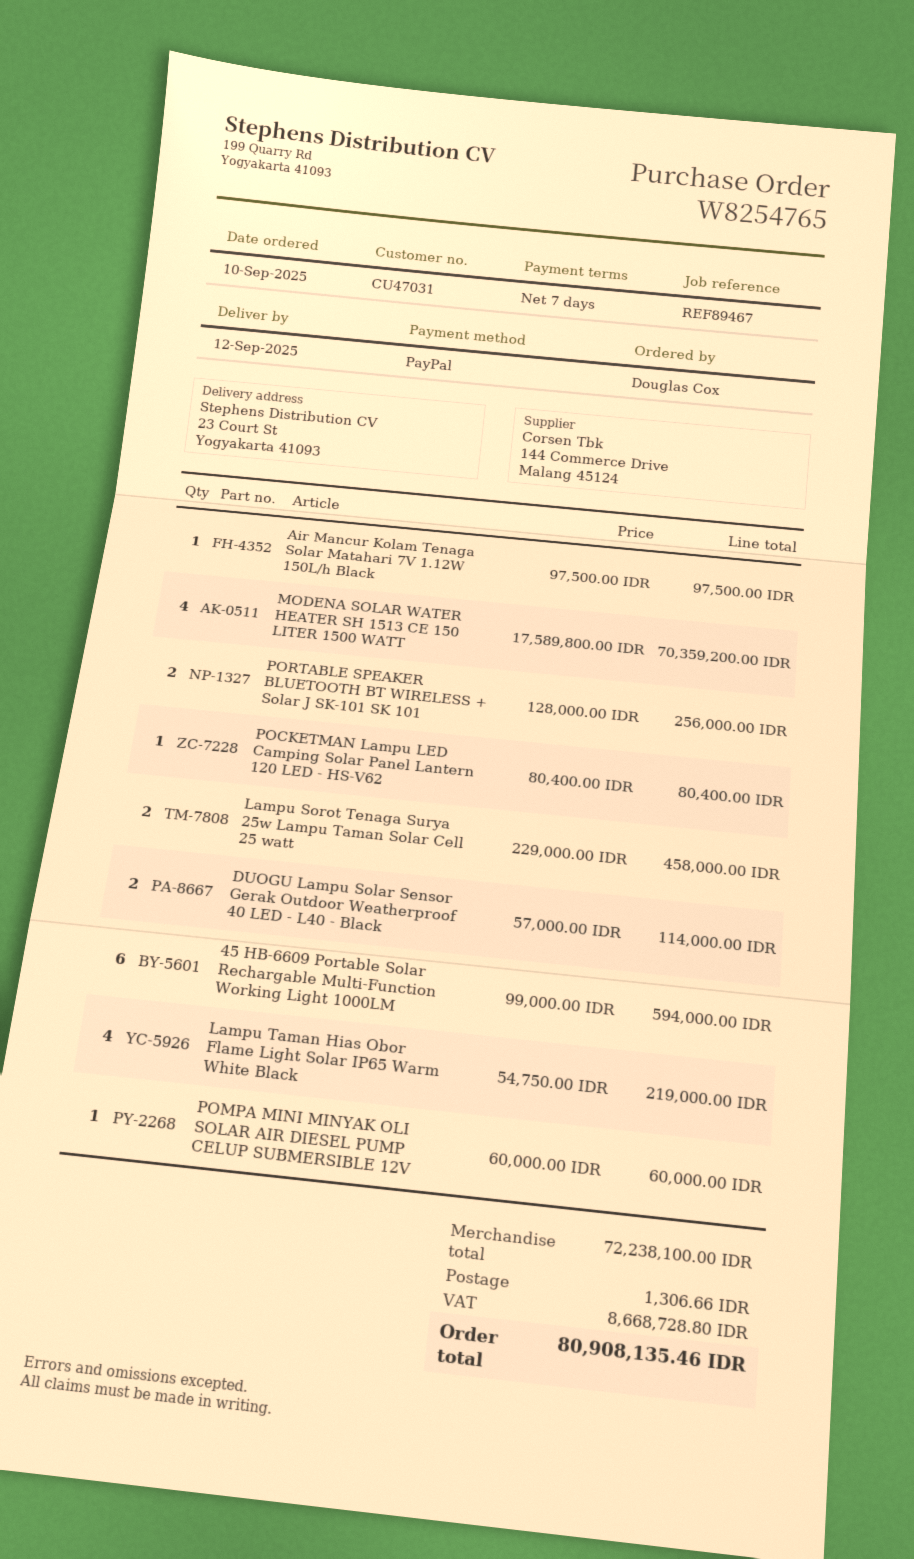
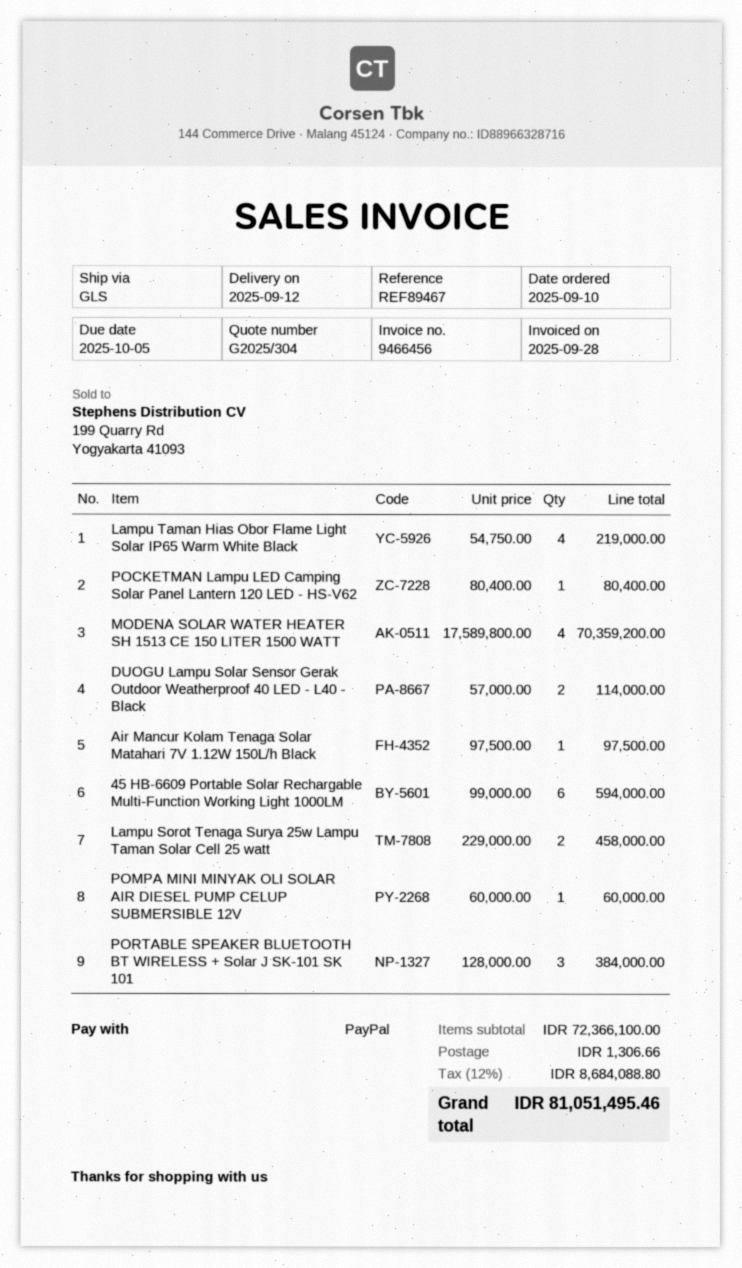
PORTABLE SPEAKER BLUETOOTH BT WIRELESS + Solar J SK-101 SK 101: 2 x 128000.00 = 256000.00 -> 3 x 128000.00 = 384000.00
subtotal: 72238100.00 -> 72366100.00
tax: 8668728.80 -> 8684088.80
total: 80908135.46 -> 81051495.46

